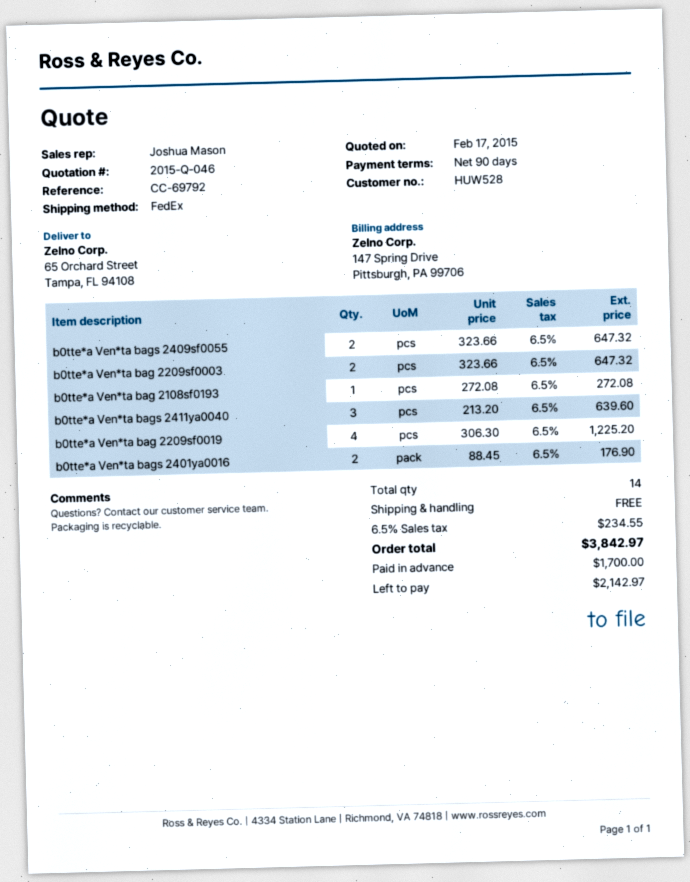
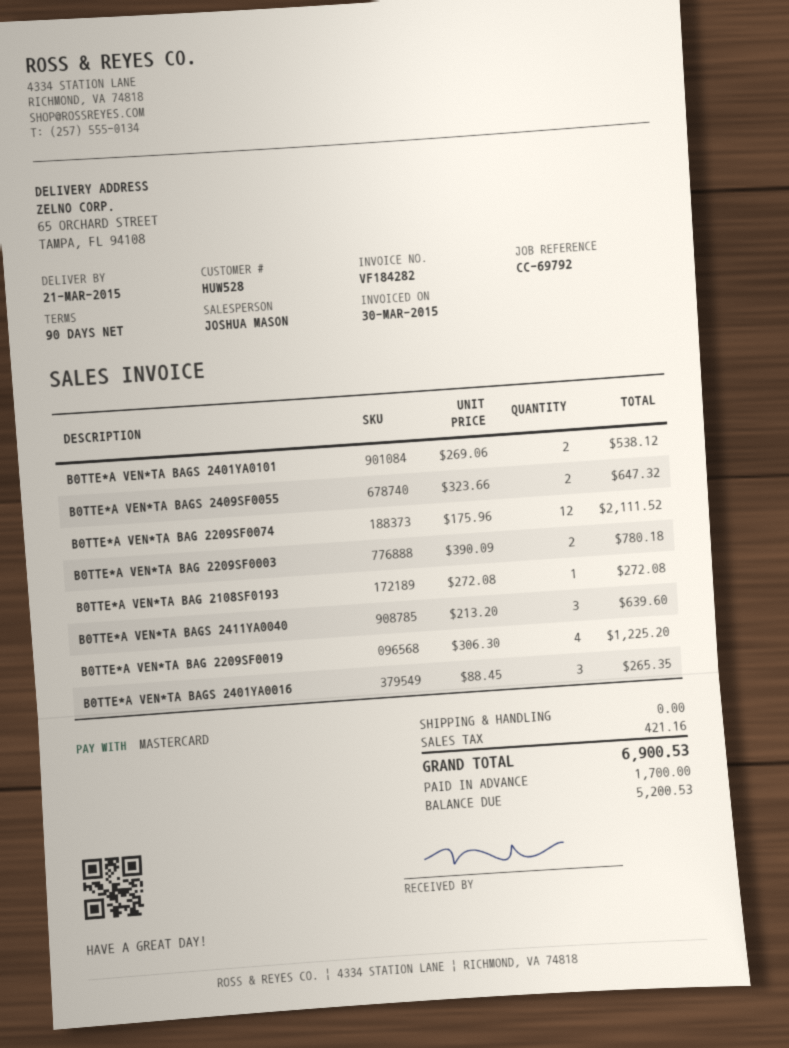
b0tte*a Ven*ta bag 2209sf0003: 2 x 323.66 = 647.32 -> 2 x 390.09 = 780.18
b0tte*a Ven*ta bags 2401ya0016: 2 x 88.45 = 176.90 -> 3 x 88.45 = 265.35
B0TTE*A VEN*TA BAGS 2401YA0101: none -> 2 x 269.06 = 538.12
B0TTE*A VEN*TA BAG 2209SF0074: none -> 12 x 175.96 = 2111.52
tax: 234.55 -> 421.16
total: 3842.97 -> 6900.53
balance: 2142.97 -> 5200.53

